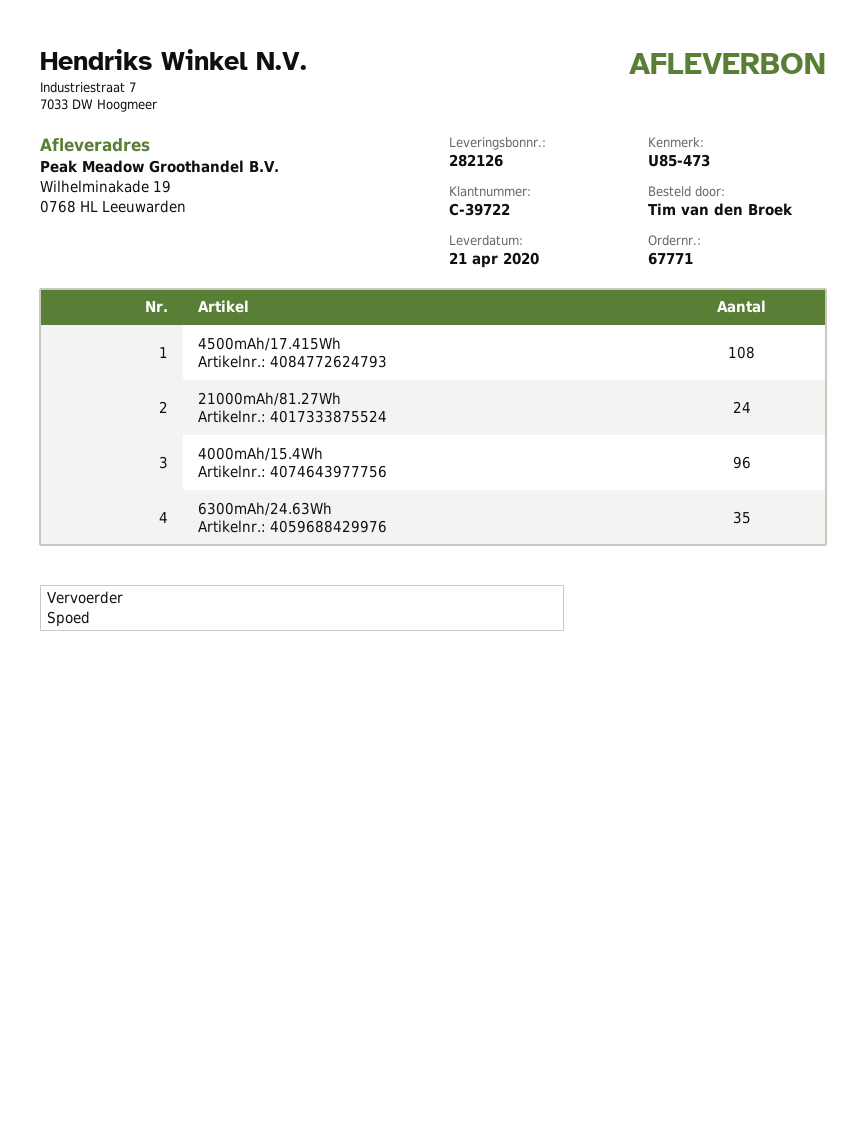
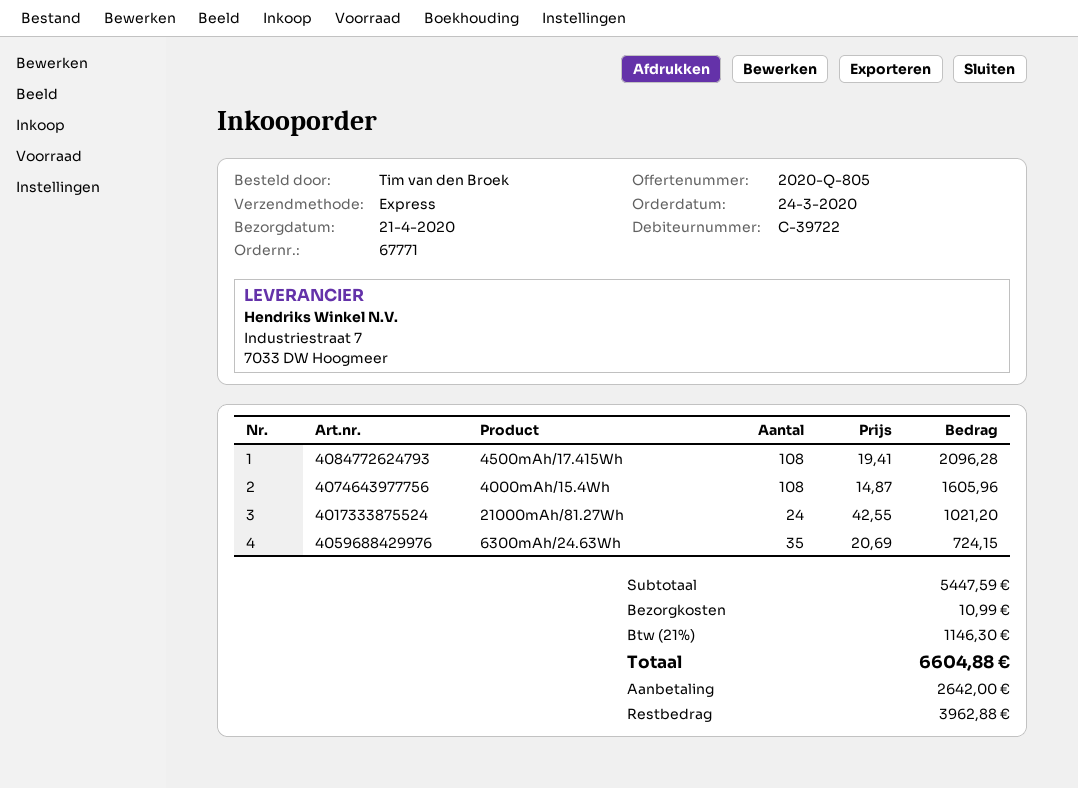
4000mAh/15.4Wh: 96 -> 108

